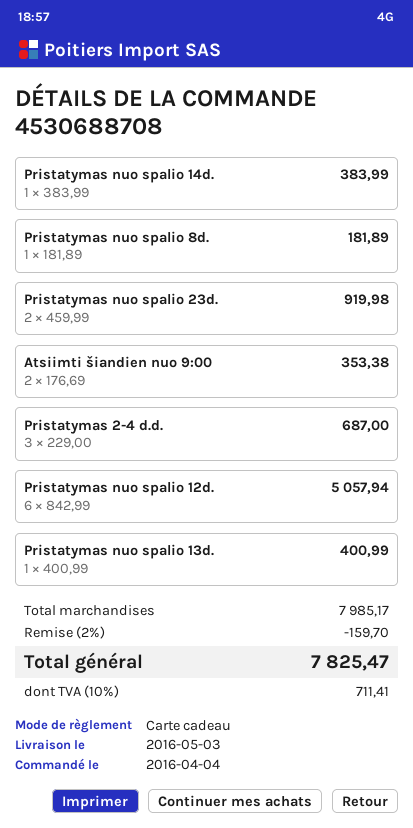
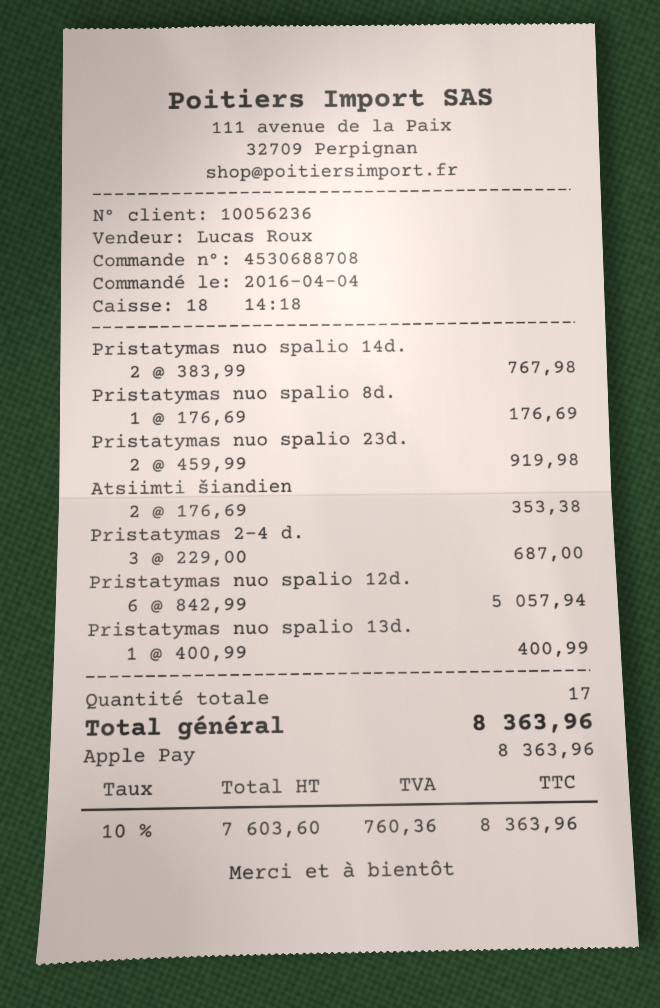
payment method: gift card -> Apple Pay
Pristatymas nuo spalio 14d.: 1 x 383.99 = 383.99 -> 2 x 383.99 = 767.98
Pristatymas nuo spalio 8d.: 1 x 181.89 = 181.89 -> 1 x 176.69 = 176.69
discount: 2% = 159.70 -> none
tax: 10% = 711.41 -> 10% = 760.36
total: 7825.47 -> 8363.96

